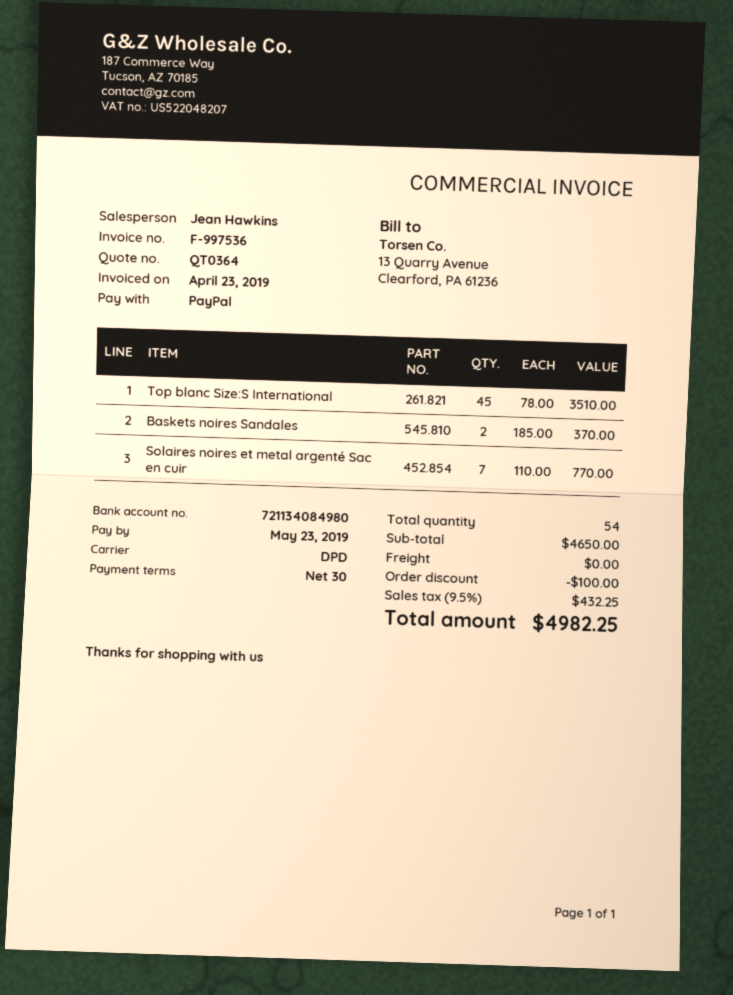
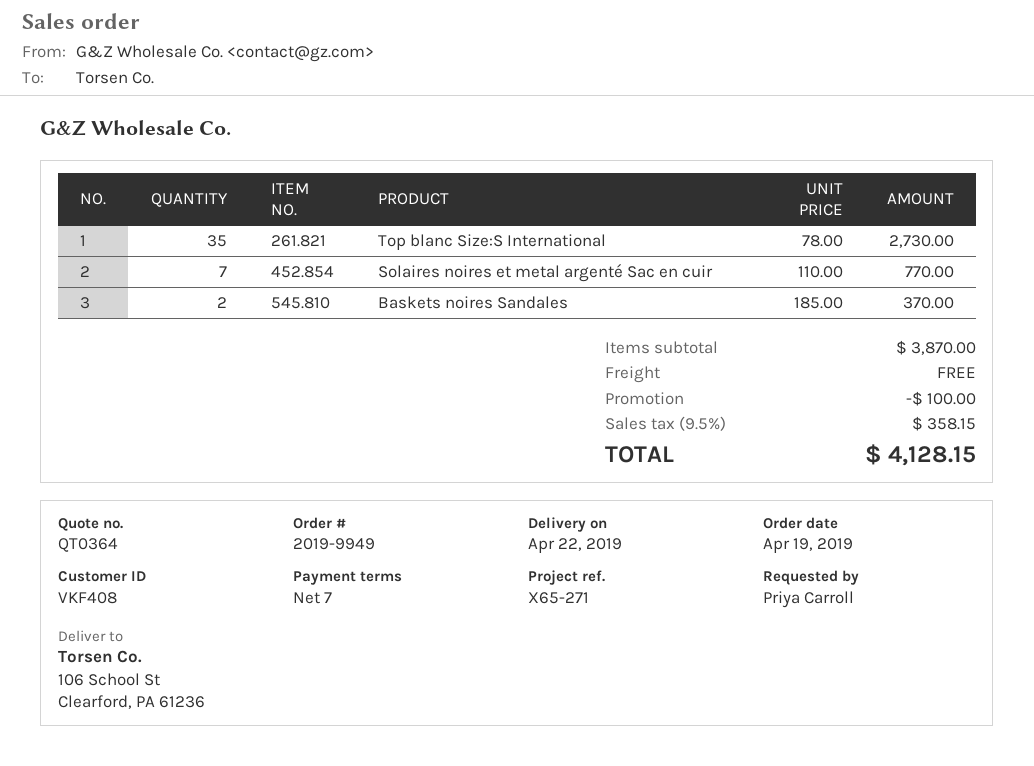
payment terms: 30 days -> 7 days
Top blanc Size:S International: 45 x 78.00 = 3510.00 -> 35 x 78.00 = 2730.00
subtotal: 4650.00 -> 3870.00
tax: 9.5% = 432.25 -> 9.5% = 358.15
total: 4982.25 -> 4128.15

